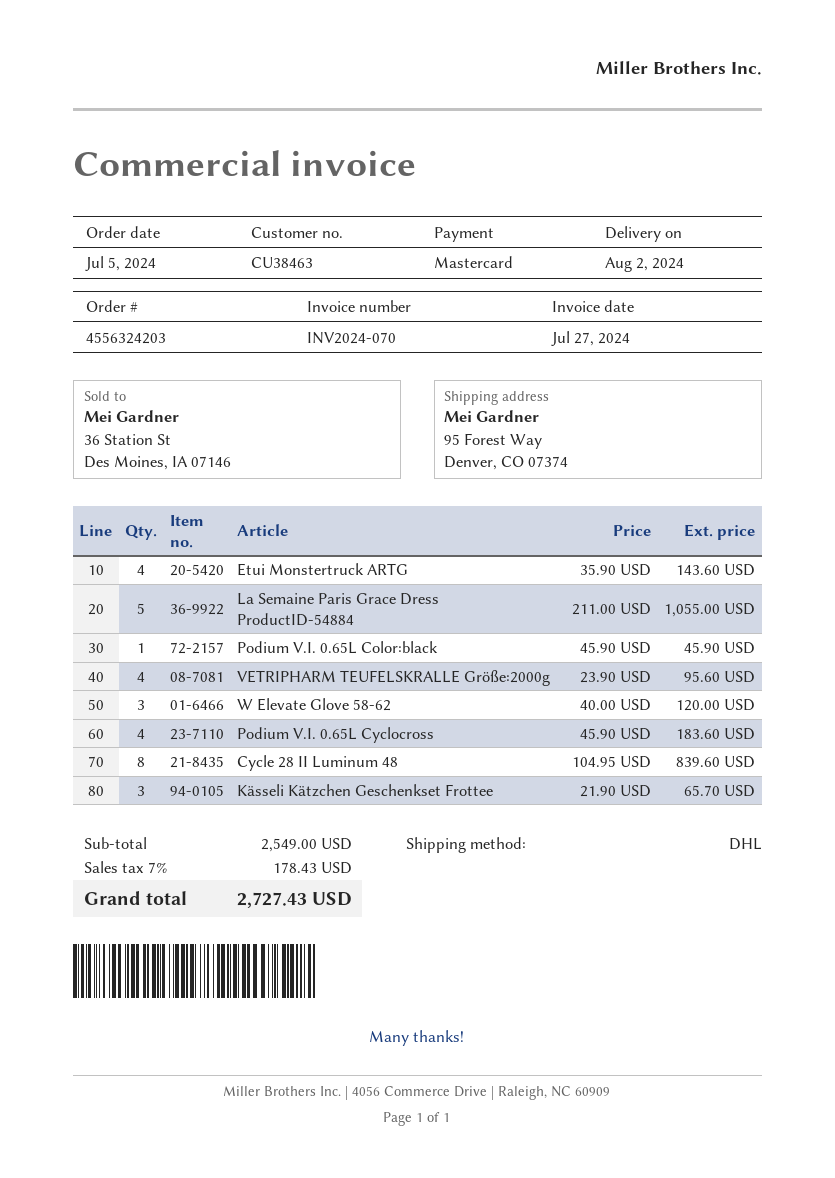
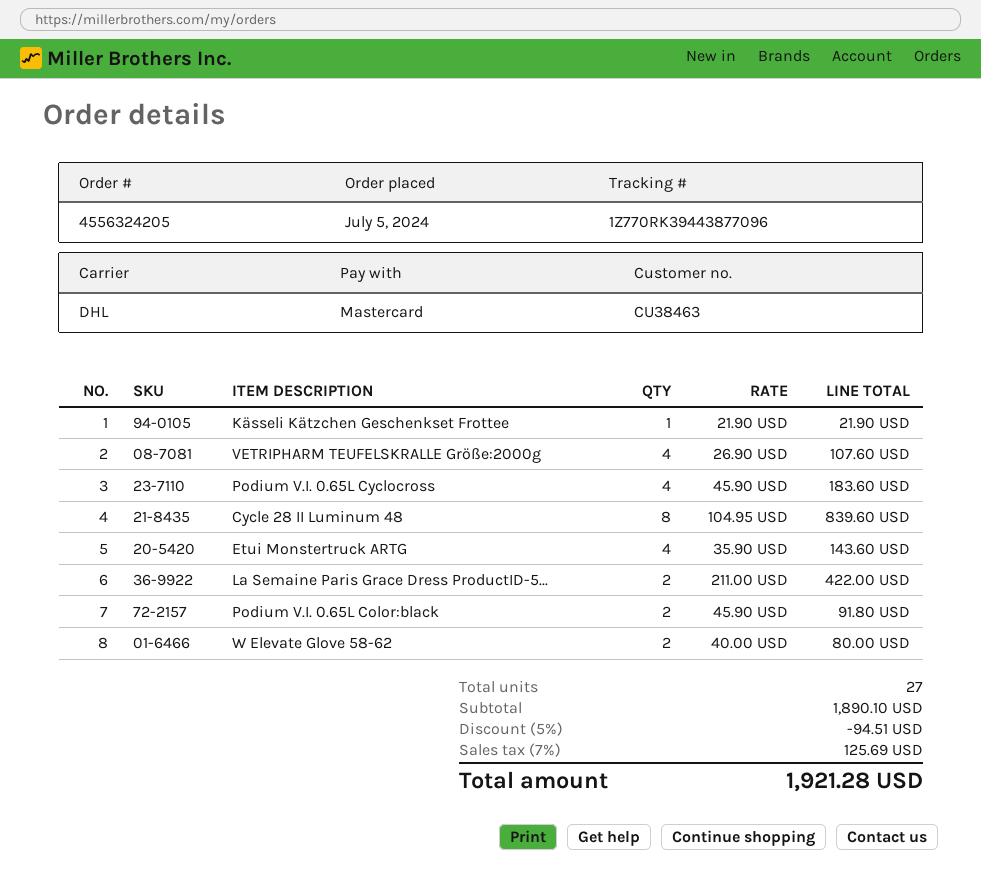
order number: 4556324203 -> 4556324205
La Semaine Paris Grace Dress ProductID-54884: 5 x 211.00 = 1055.00 -> 2 x 211.00 = 422.00
Podium V.I. 0.65L Color:black: 1 x 45.90 = 45.90 -> 2 x 45.90 = 91.80
VETRIPHARM TEUFELSKRALLE Größe:2000g: 4 x 23.90 = 95.60 -> 4 x 26.90 = 107.60
W Elevate Glove 58-62: 3 x 40.00 = 120.00 -> 2 x 40.00 = 80.00
Kässeli Kätzchen Geschenkset Frottee: 3 x 21.90 = 65.70 -> 1 x 21.90 = 21.90
subtotal: 2549.00 -> 1890.10
discount: none -> 5% = 94.51
tax: 7% = 178.43 -> 7% = 125.69
total: 2727.43 -> 1921.28

